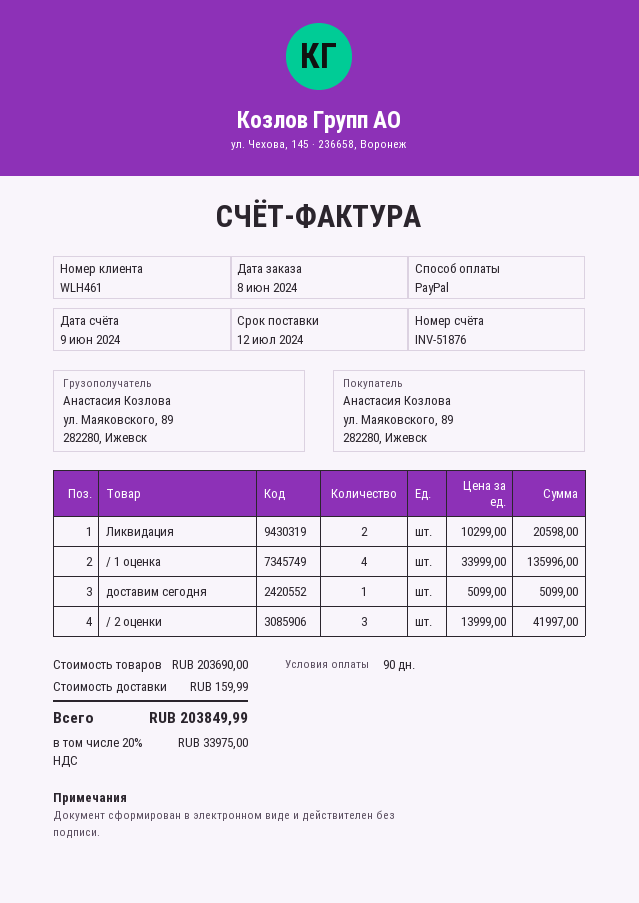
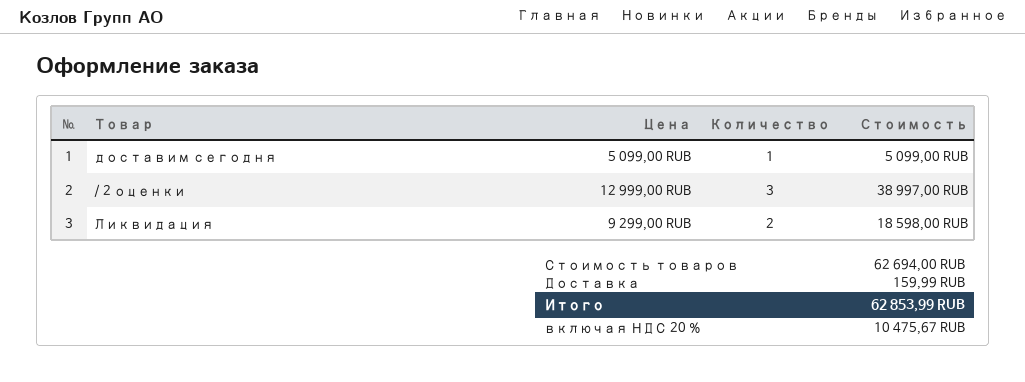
Ликвидация: 2 x 10299.00 = 20598.00 -> 2 x 9299.00 = 18598.00
/ 1 оценка: 4 x 33999.00 = 135996.00 -> none
/ 2 оценки: 3 x 13999.00 = 41997.00 -> 3 x 12999.00 = 38997.00
subtotal: 203690.00 -> 62694.00
tax: 20% = 33975.00 -> 20% = 10475.67
total: 203849.99 -> 62853.99

